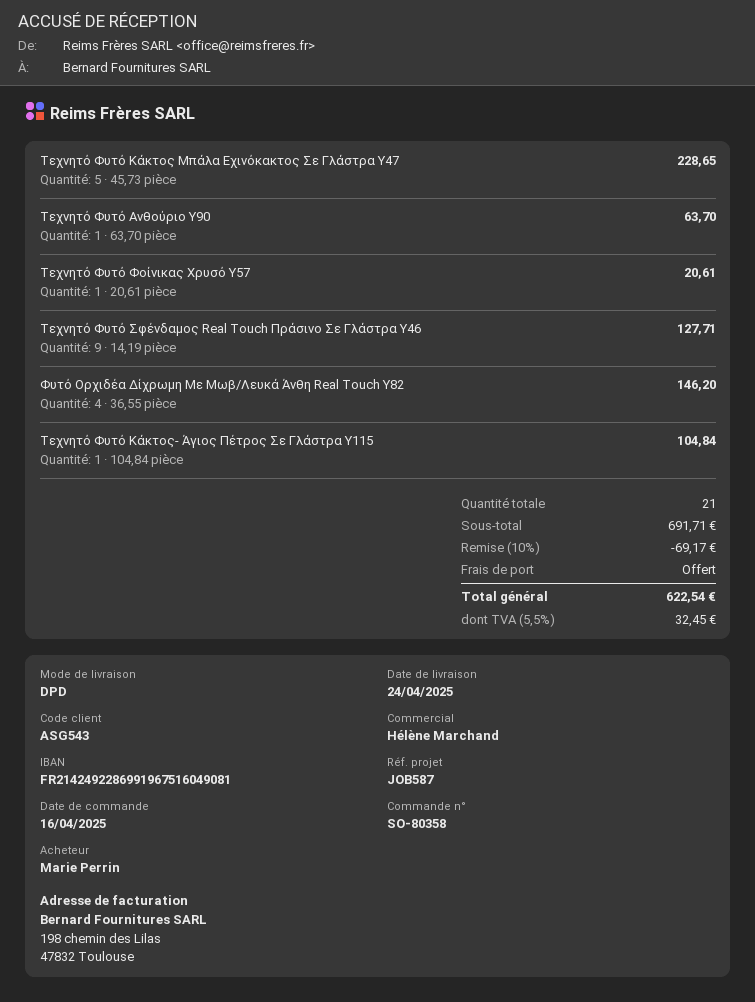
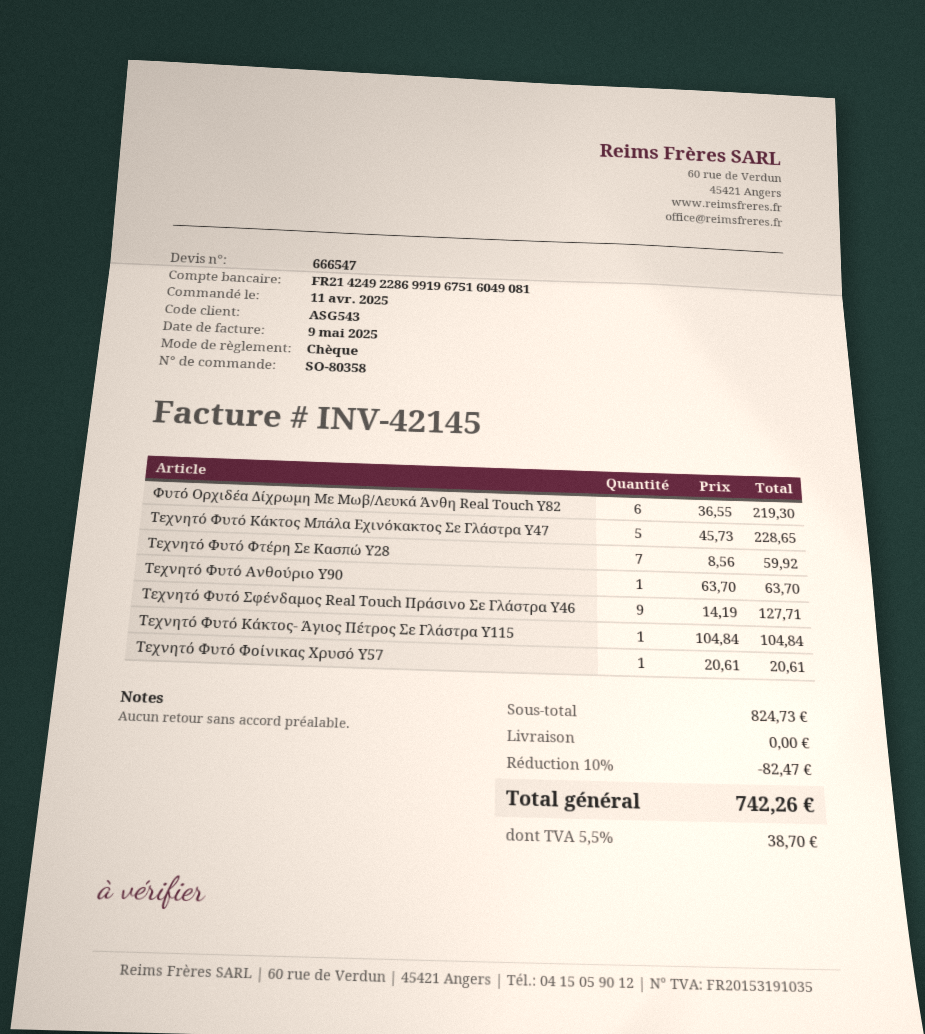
order date: 2025-04-16 -> 2025-04-11
Φυτό Ορχιδέα Δίχρωμη Με Μωβ/Λευκά Άνθη Real Touch Y82: 4 x 36.55 = 146.20 -> 6 x 36.55 = 219.30
Τεχνητό Φυτό Φτέρη Σε Κασπώ Y28: none -> 7 x 8.56 = 59.92
subtotal: 691.71 -> 824.73
discount: 10% = 69.17 -> 10% = 82.47
tax: 5.5% = 32.45 -> 5.5% = 38.70
total: 622.54 -> 742.26

